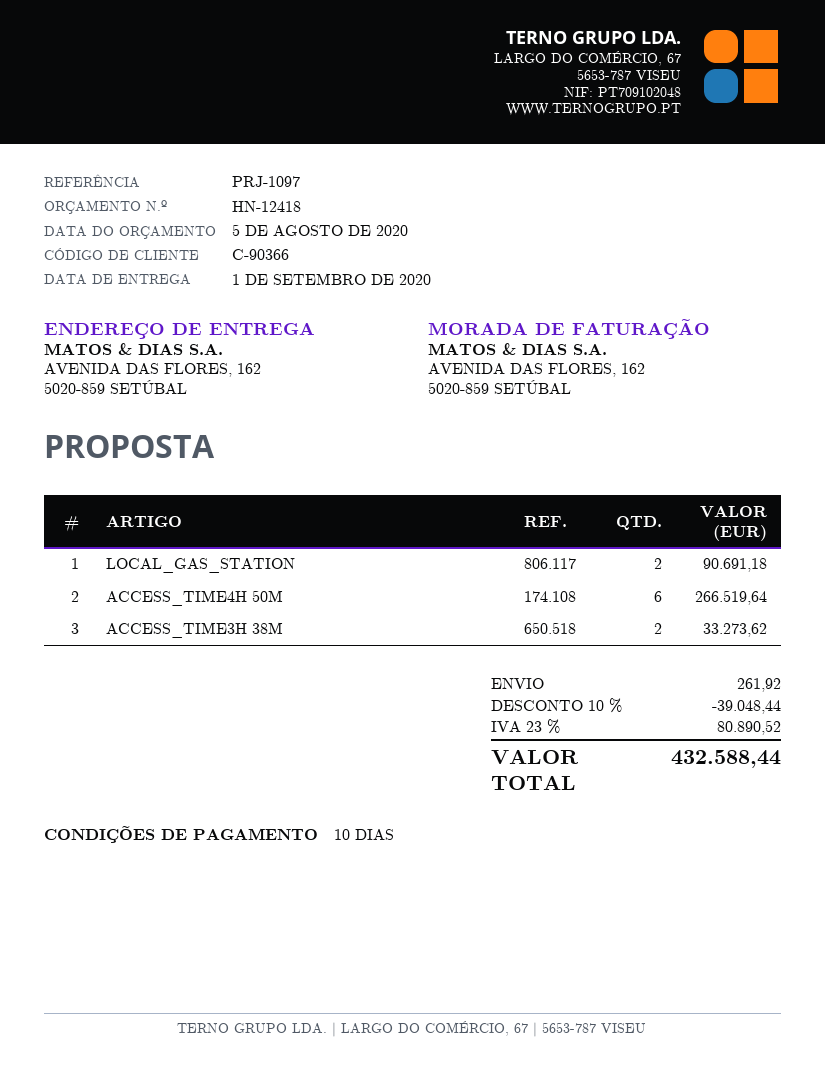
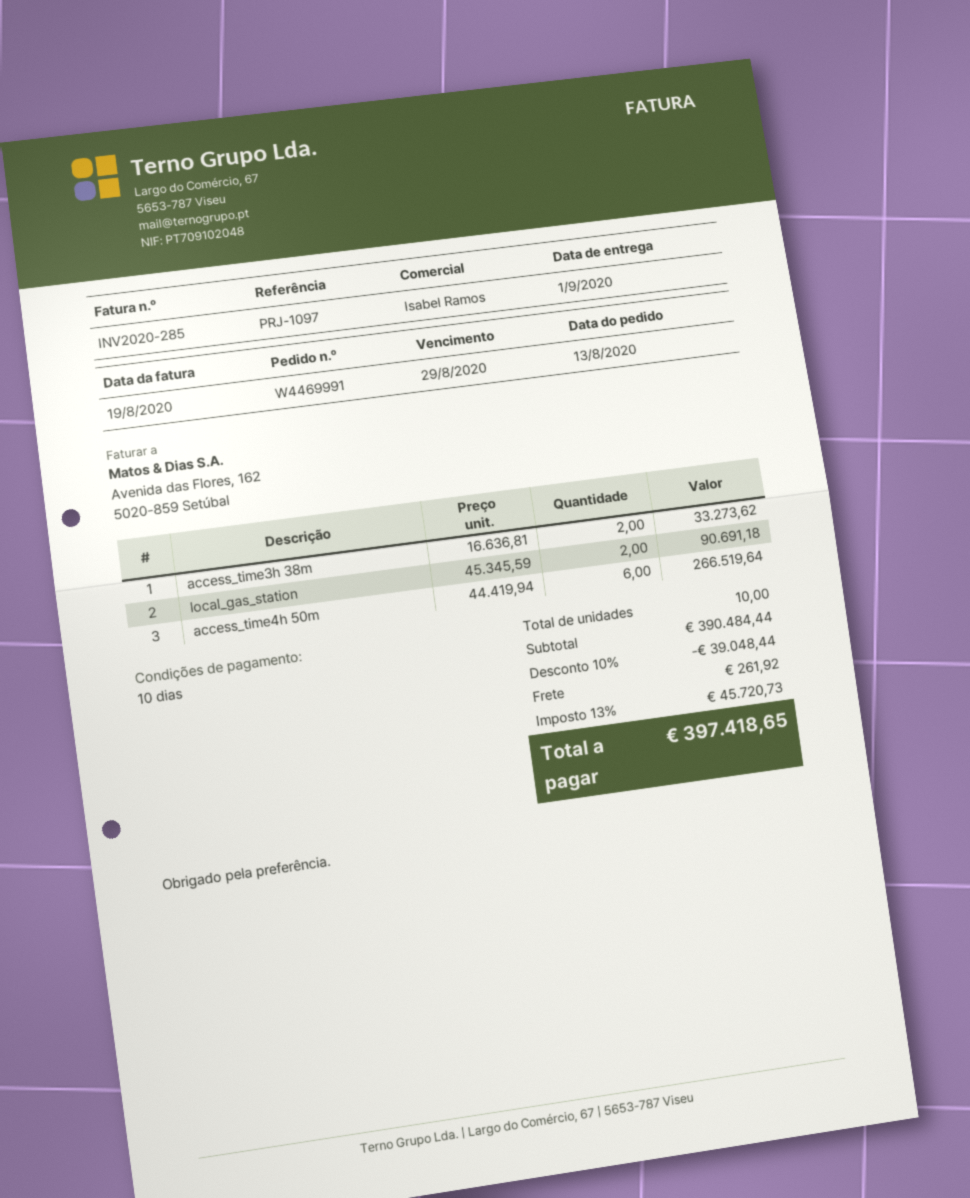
tax: 23% = 80890.52 -> 13% = 45720.73
total: 432588.44 -> 397418.65

